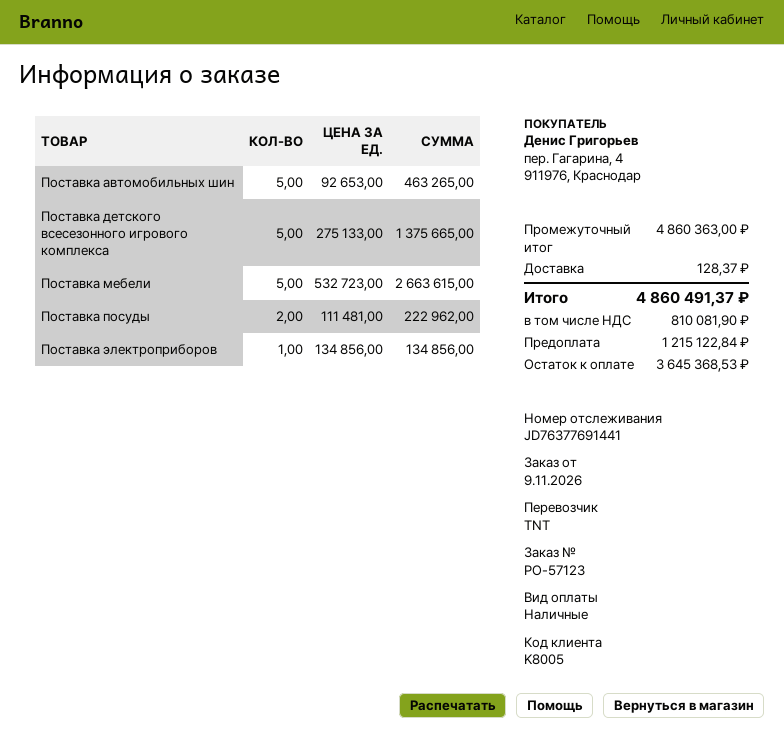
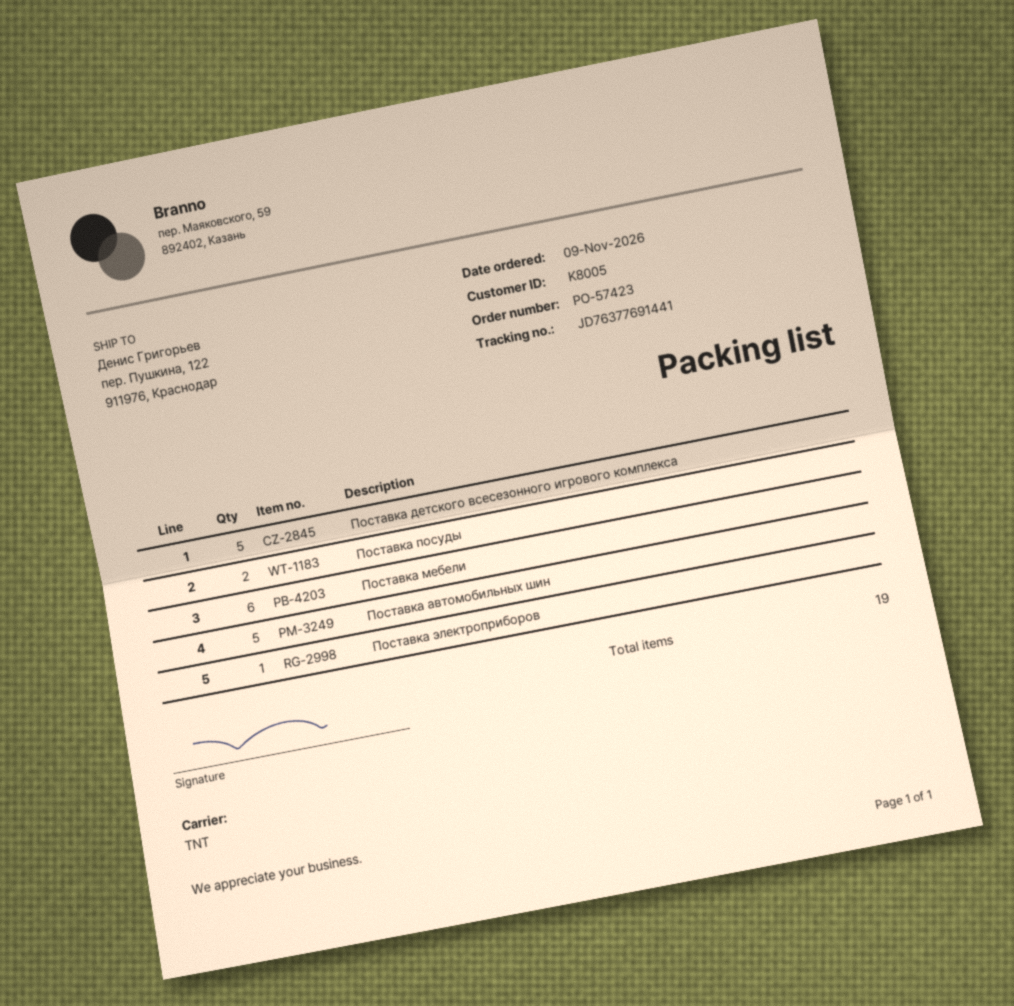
order number: PO-57123 -> PO-57423
Поставка мебели: 5 -> 6

